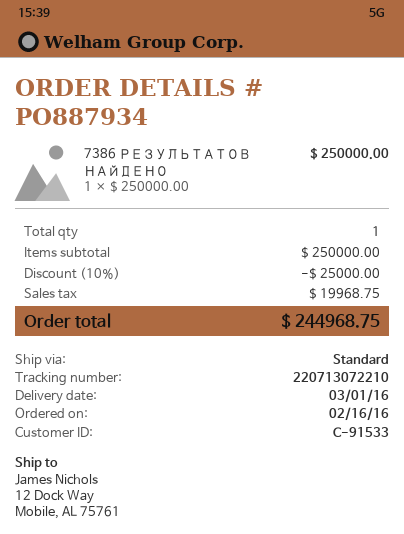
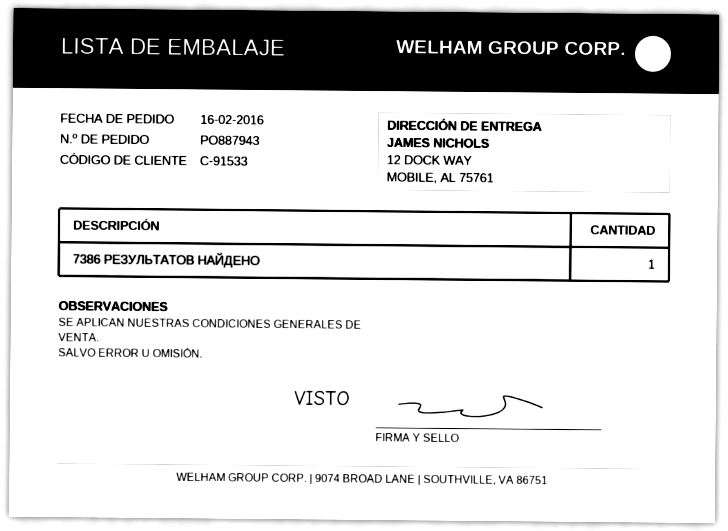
order number: PO887934 -> PO887943

